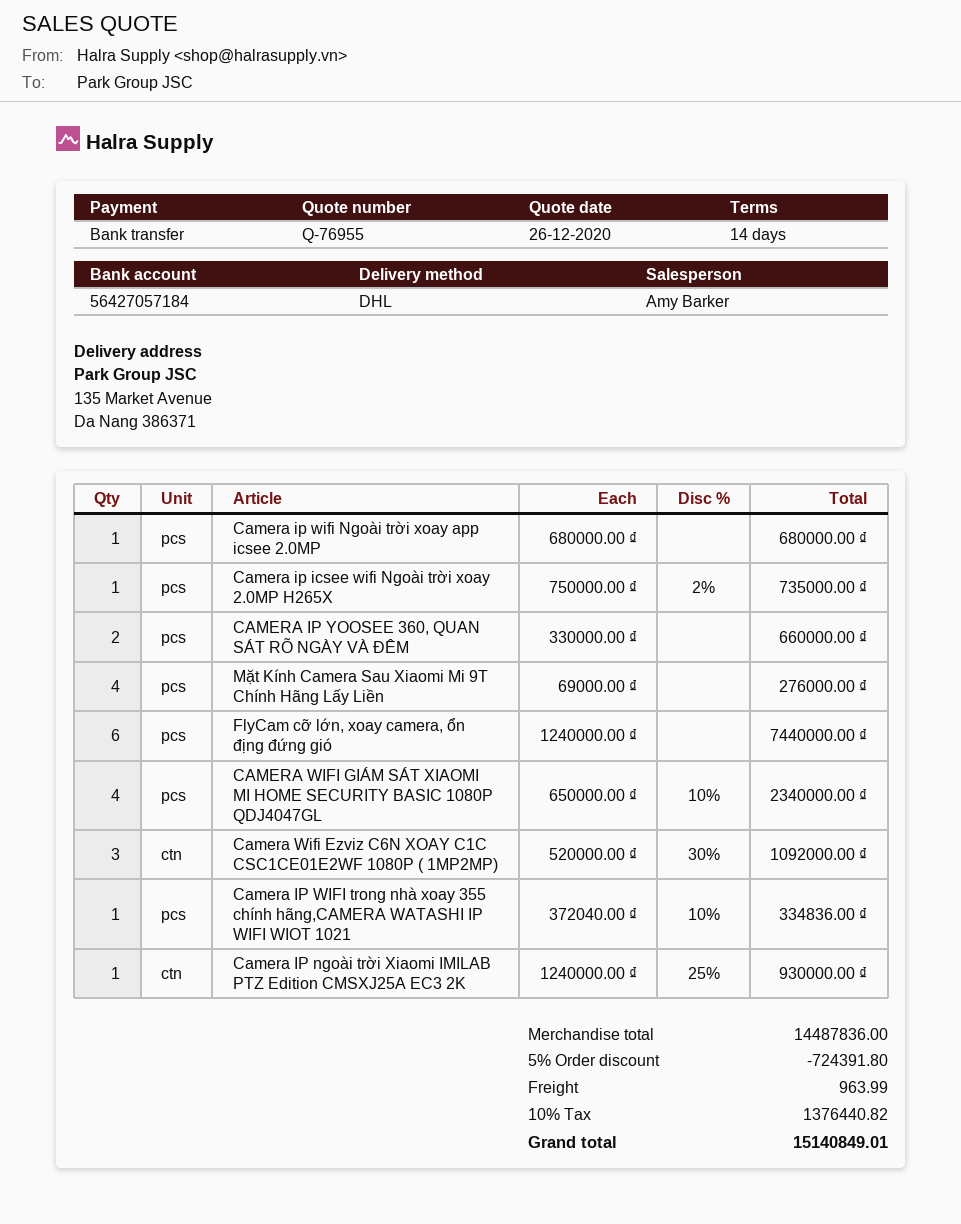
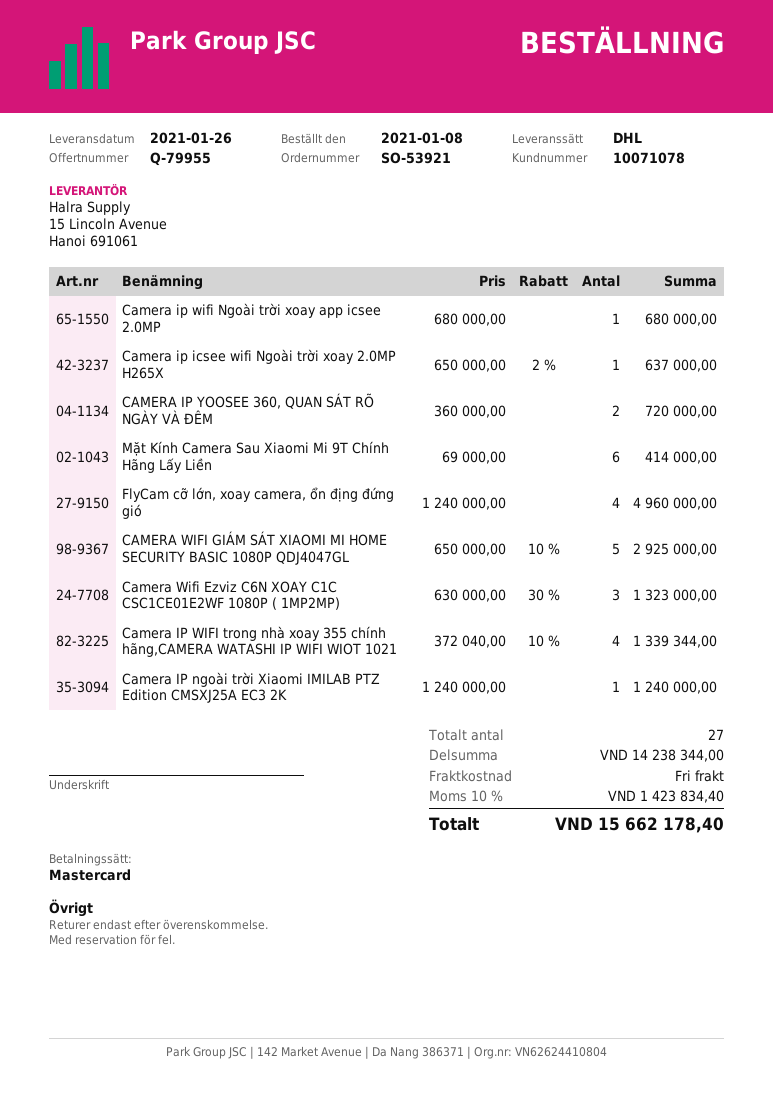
quote number: Q-76955 -> Q-79955
payment method: bank transfer -> Mastercard
Camera ip icsee wifi Ngoài trời xoay 2.0MP H265X: 1 x 750000.00 - 2% = 735000.00 -> 1 x 650000.00 - 2% = 637000.00
CAMERA IP YOOSEE 360, QUAN SÁT RÕ NGÀY VÀ ĐÊM: 2 x 330000.00 = 660000.00 -> 2 x 360000.00 = 720000.00
Mặt Kính Camera Sau Xiaomi Mi 9T Chính Hãng Lấy Liền: 4 x 69000.00 = 276000.00 -> 6 x 69000.00 = 414000.00
FlyCam cỡ lớn, xoay camera, ổn địng đứng gió: 6 x 1240000.00 = 7440000.00 -> 4 x 1240000.00 = 4960000.00
CAMERA WIFI GIÁM SÁT XIAOMI MI HOME SECURITY BASIC 1080P QDJ4047GL: 4 x 650000.00 - 10% = 2340000.00 -> 5 x 650000.00 - 10% = 2925000.00
Camera Wifi Ezviz C6N XOAY C1C CSC1CE01E2WF 1080P ( 1MP2MP): 3 x 520000.00 - 30% = 1092000.00 -> 3 x 630000.00 - 30% = 1323000.00
Camera IP WIFI trong nhà xoay 355 chính hãng,CAMERA WATASHI IP WIFI WIOT 1021: 1 x 372040.00 - 10% = 334836.00 -> 4 x 372040.00 - 10% = 1339344.00
Camera IP ngoài trời Xiaomi IMILAB PTZ Edition CMSXJ25A EC3 2K: 1 x 1240000.00 - 25% = 930000.00 -> 1 x 1240000.00 = 1240000.00
subtotal: 14487836.00 -> 14238344.00
discount: 5% = 724391.80 -> none
shipping: 963.99 -> 0.00
tax: 10% = 1376440.82 -> 10% = 1423834.40
total: 15140849.01 -> 15662178.40

